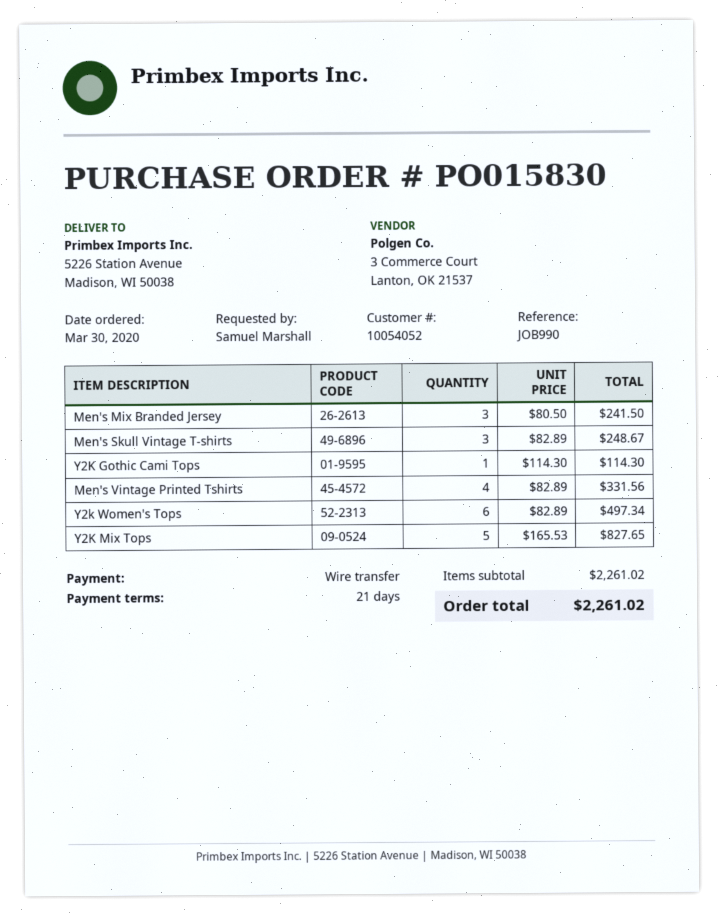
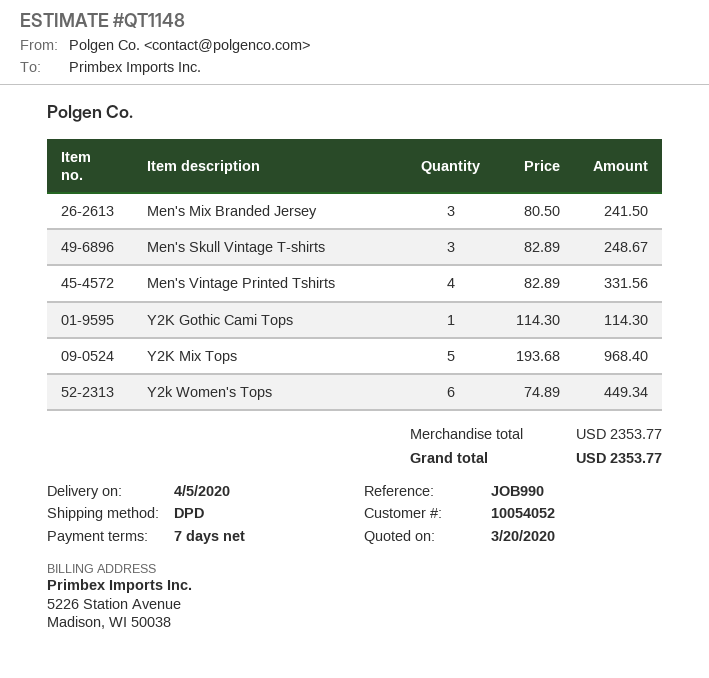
payment terms: 21 days -> 7 days
Y2k Women's Tops: 6 x 82.89 = 497.34 -> 6 x 74.89 = 449.34
Y2K Mix Tops: 5 x 165.53 = 827.65 -> 5 x 193.68 = 968.40
subtotal: 2261.02 -> 2353.77
total: 2261.02 -> 2353.77

